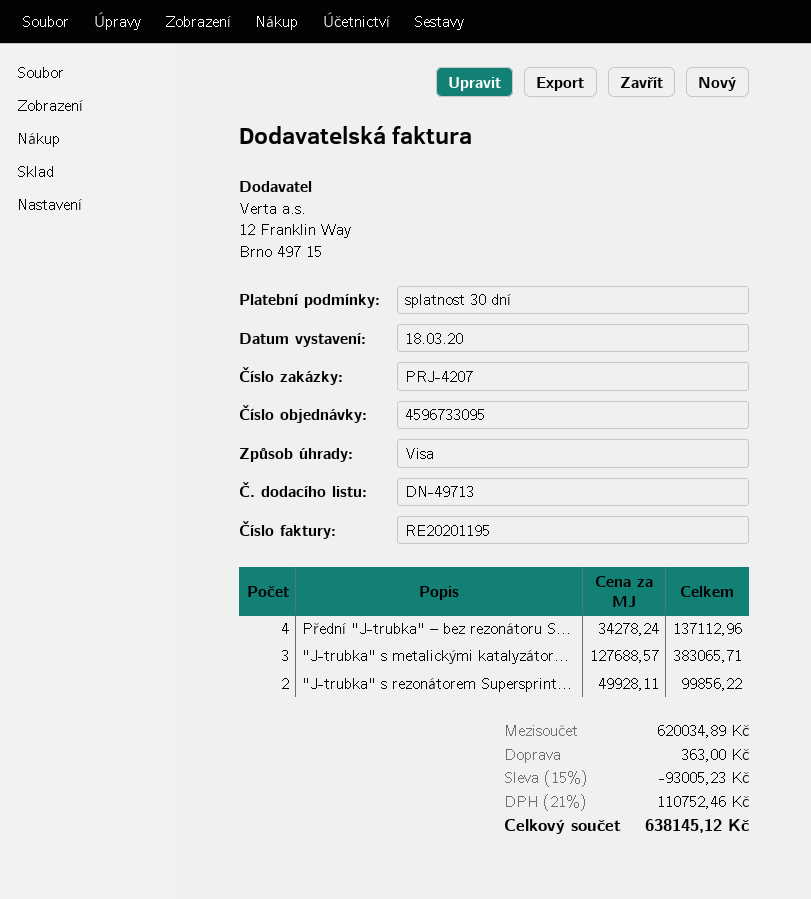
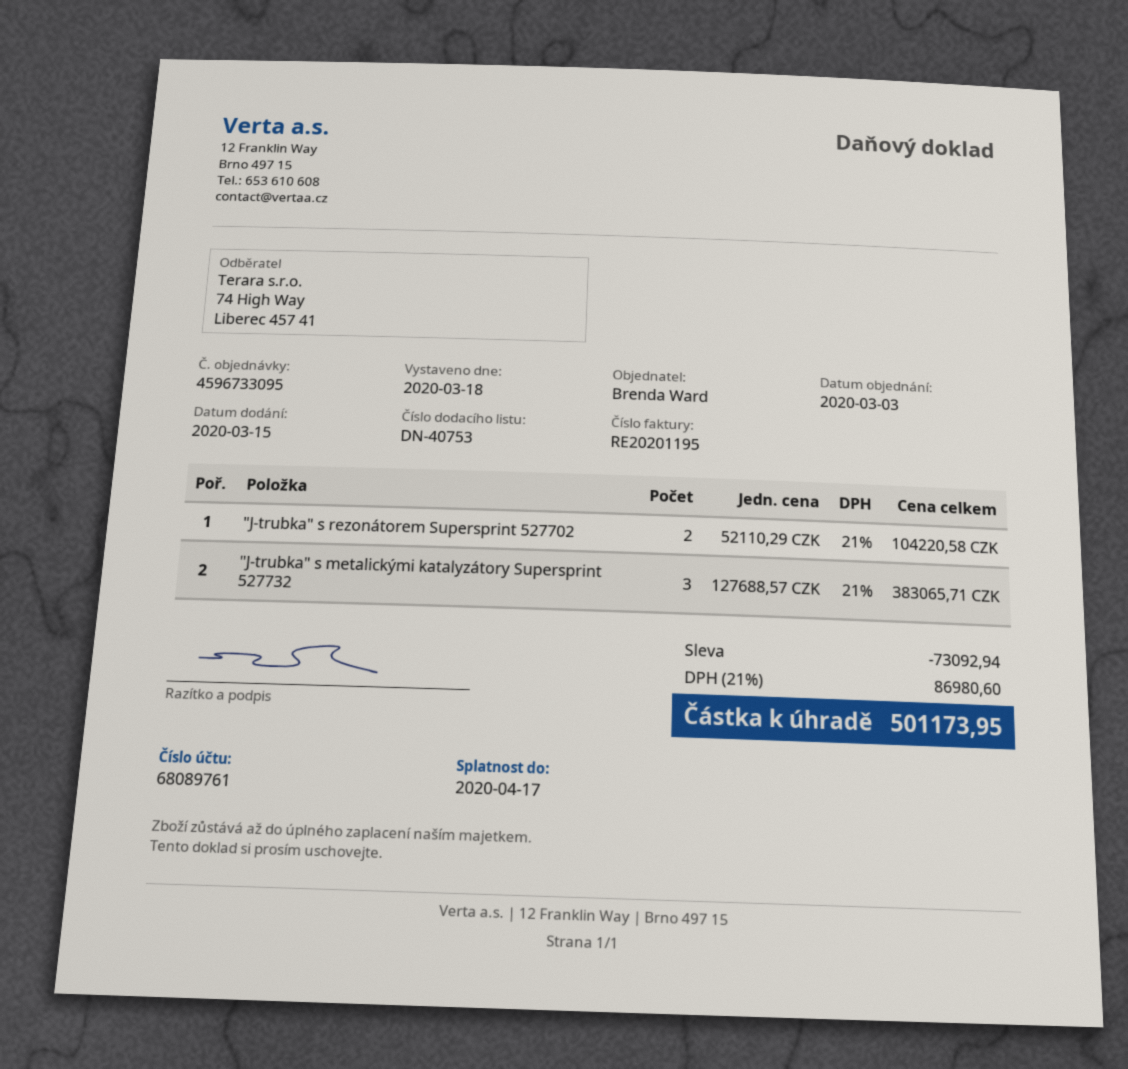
delivery note number: DN-49713 -> DN-40753
Přední "J-trubka" – bez rezonátoru S...: 4 x 34278.24 = 137112.96 -> none
"J-trubka" s rezonátorem Supersprint...: 2 x 49928.11 = 99856.22 -> 2 x 52110.29 = 104220.58
discount: 93005.23 -> 73092.94
shipping: 363.00 -> none
tax: 21% = 110752.46 -> 21% = 86980.60
total: 638145.12 -> 501173.95

